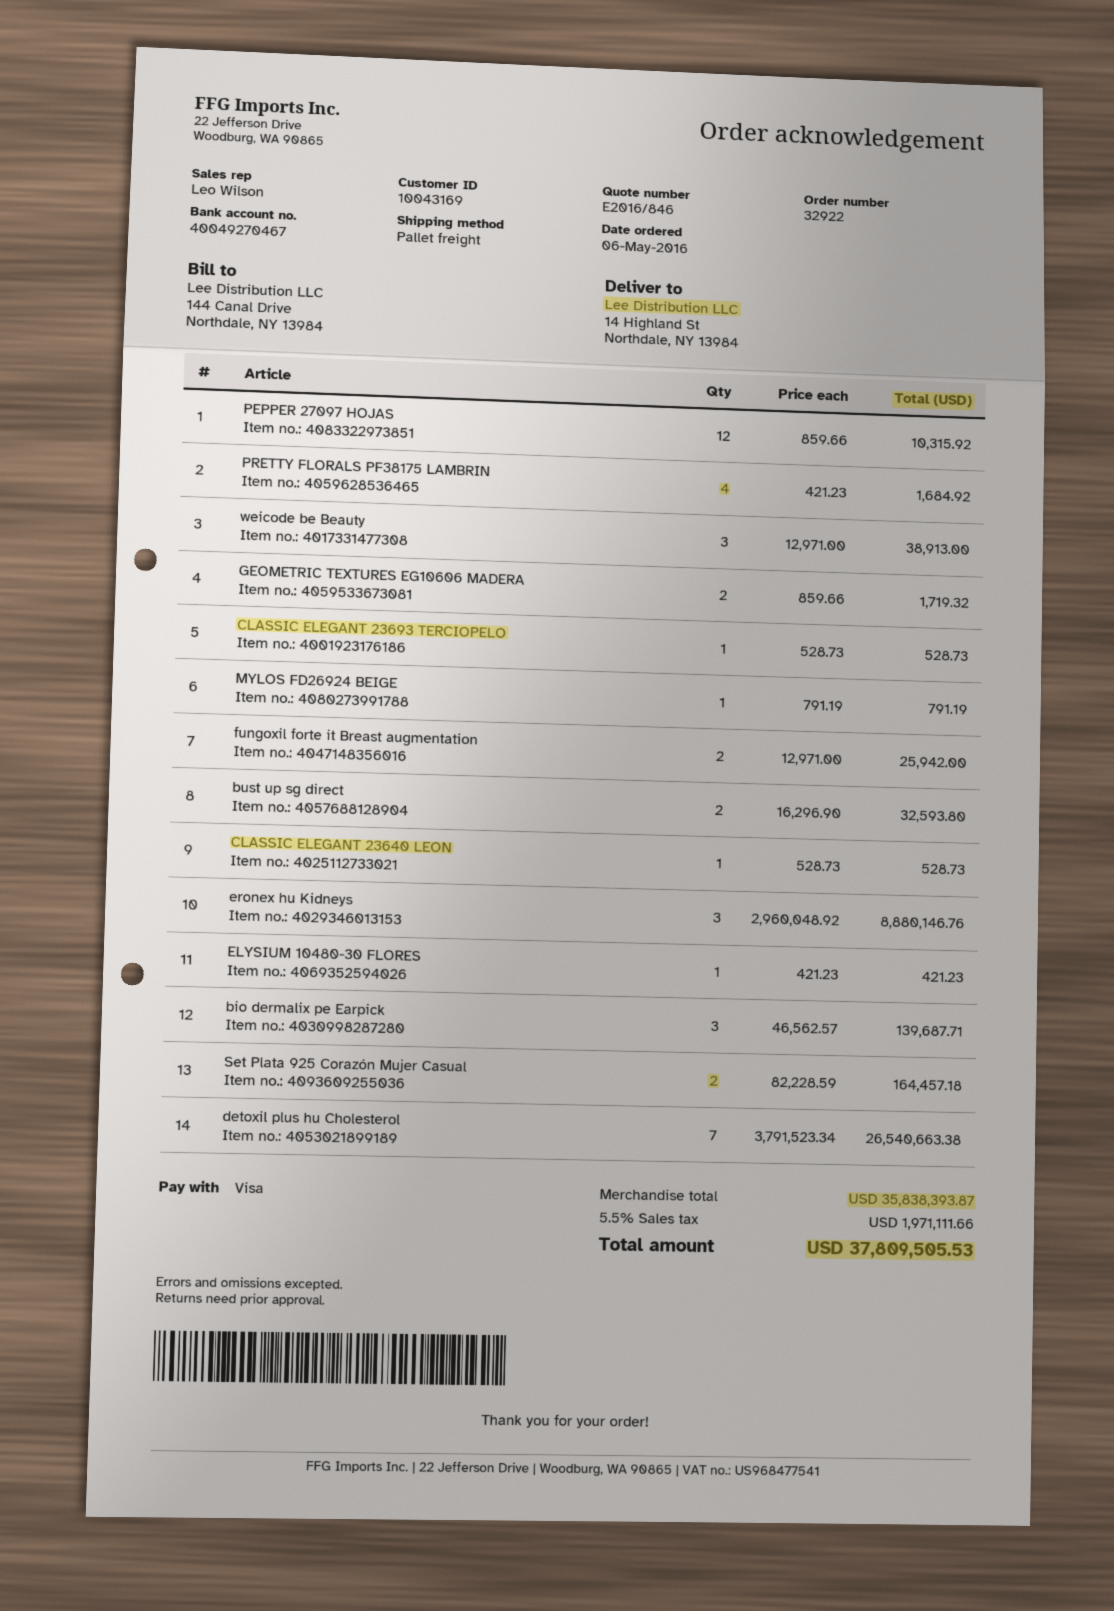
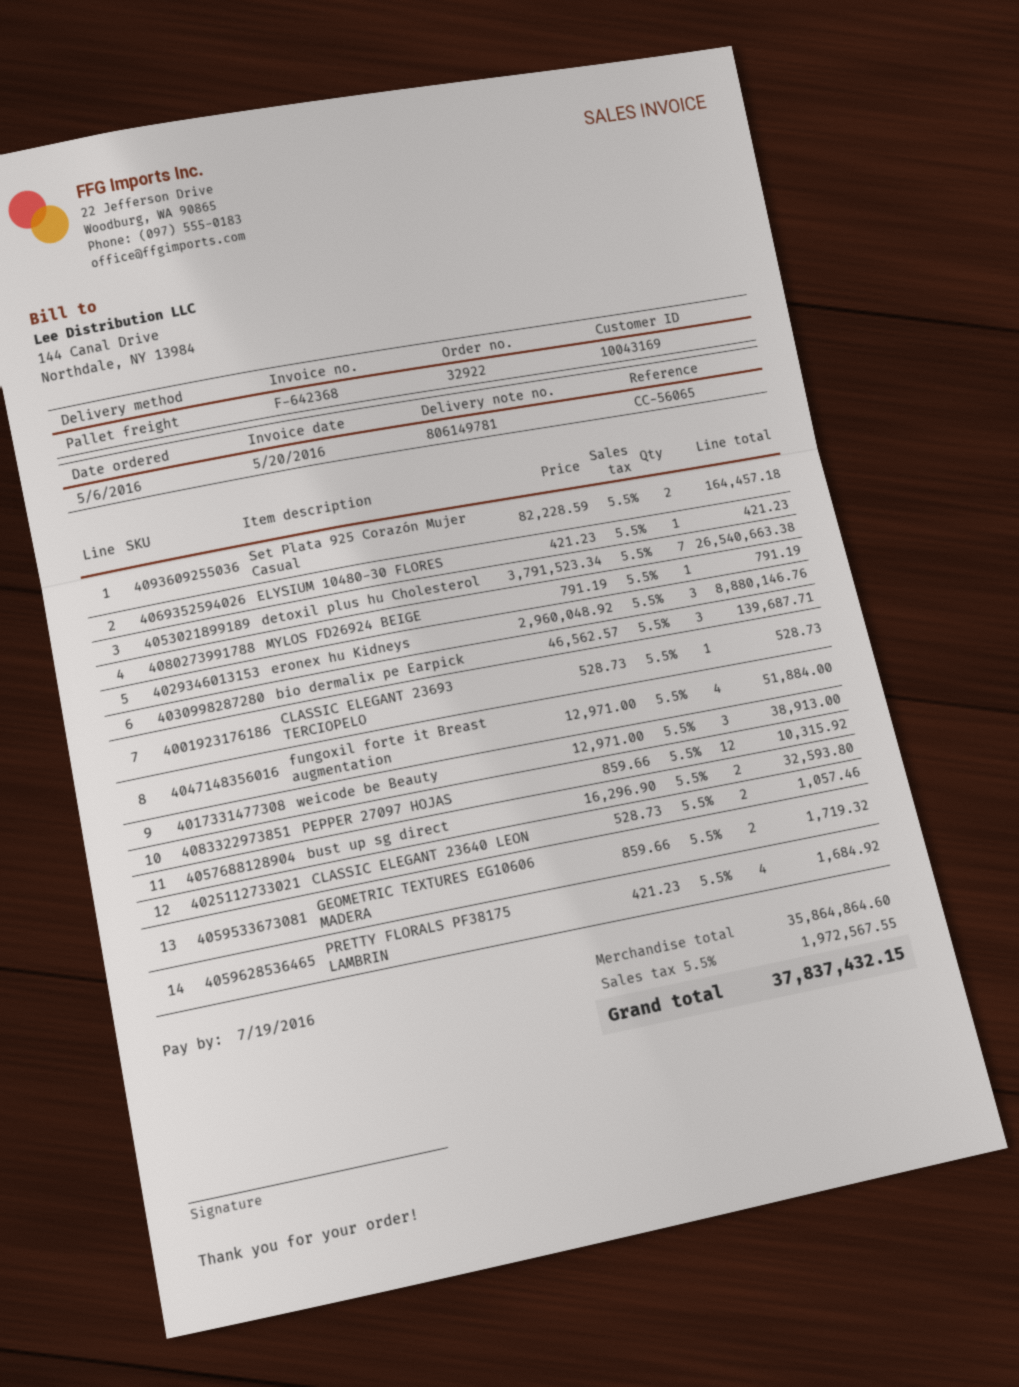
fungoxil forte it Breast augmentation: 2 x 12971.00 = 25942.00 -> 4 x 12971.00 = 51884.00
CLASSIC ELEGANT 23640 LEON: 1 x 528.73 = 528.73 -> 2 x 528.73 = 1057.46
subtotal: 35838393.87 -> 35864864.60
tax: 5.5% = 1971111.66 -> 5.5% = 1972567.55
total: 37809505.53 -> 37837432.15

